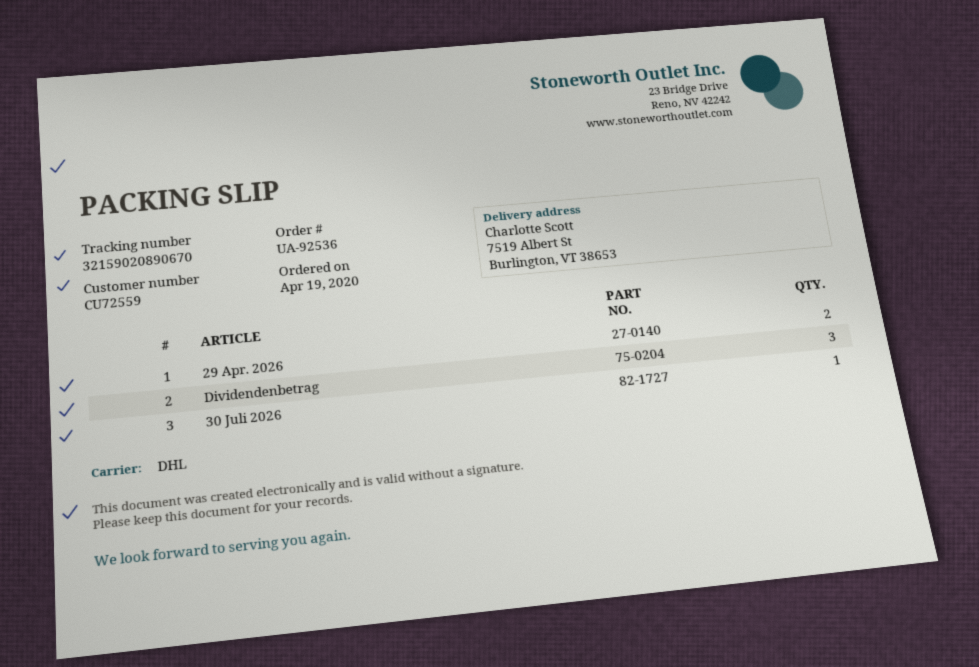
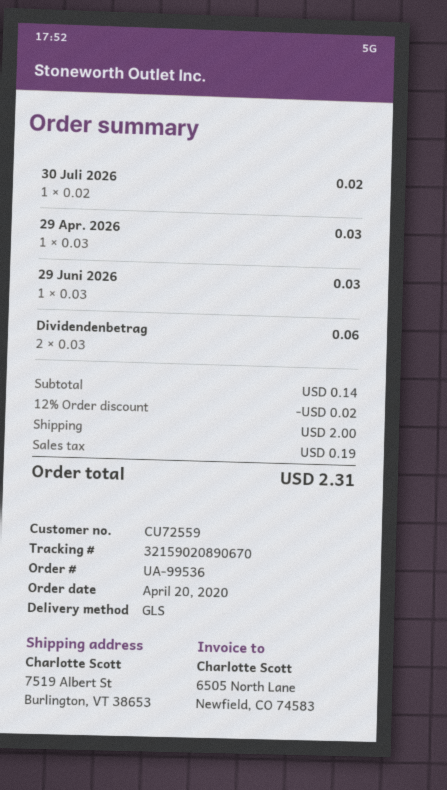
order number: UA-92536 -> UA-99536
order date: 2020-04-19 -> 2020-04-20
shipping method: DHL -> GLS
29 Apr. 2026: 2 -> 1
Dividendenbetrag: 3 -> 2
29 Juni 2026: none -> 1

